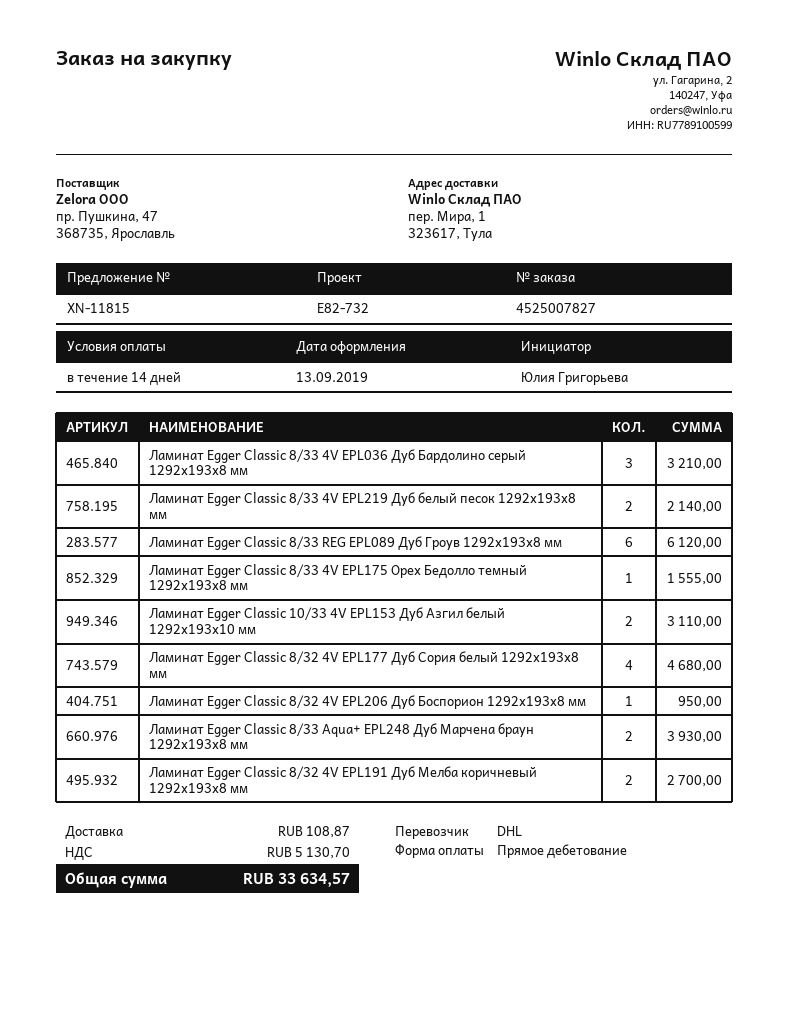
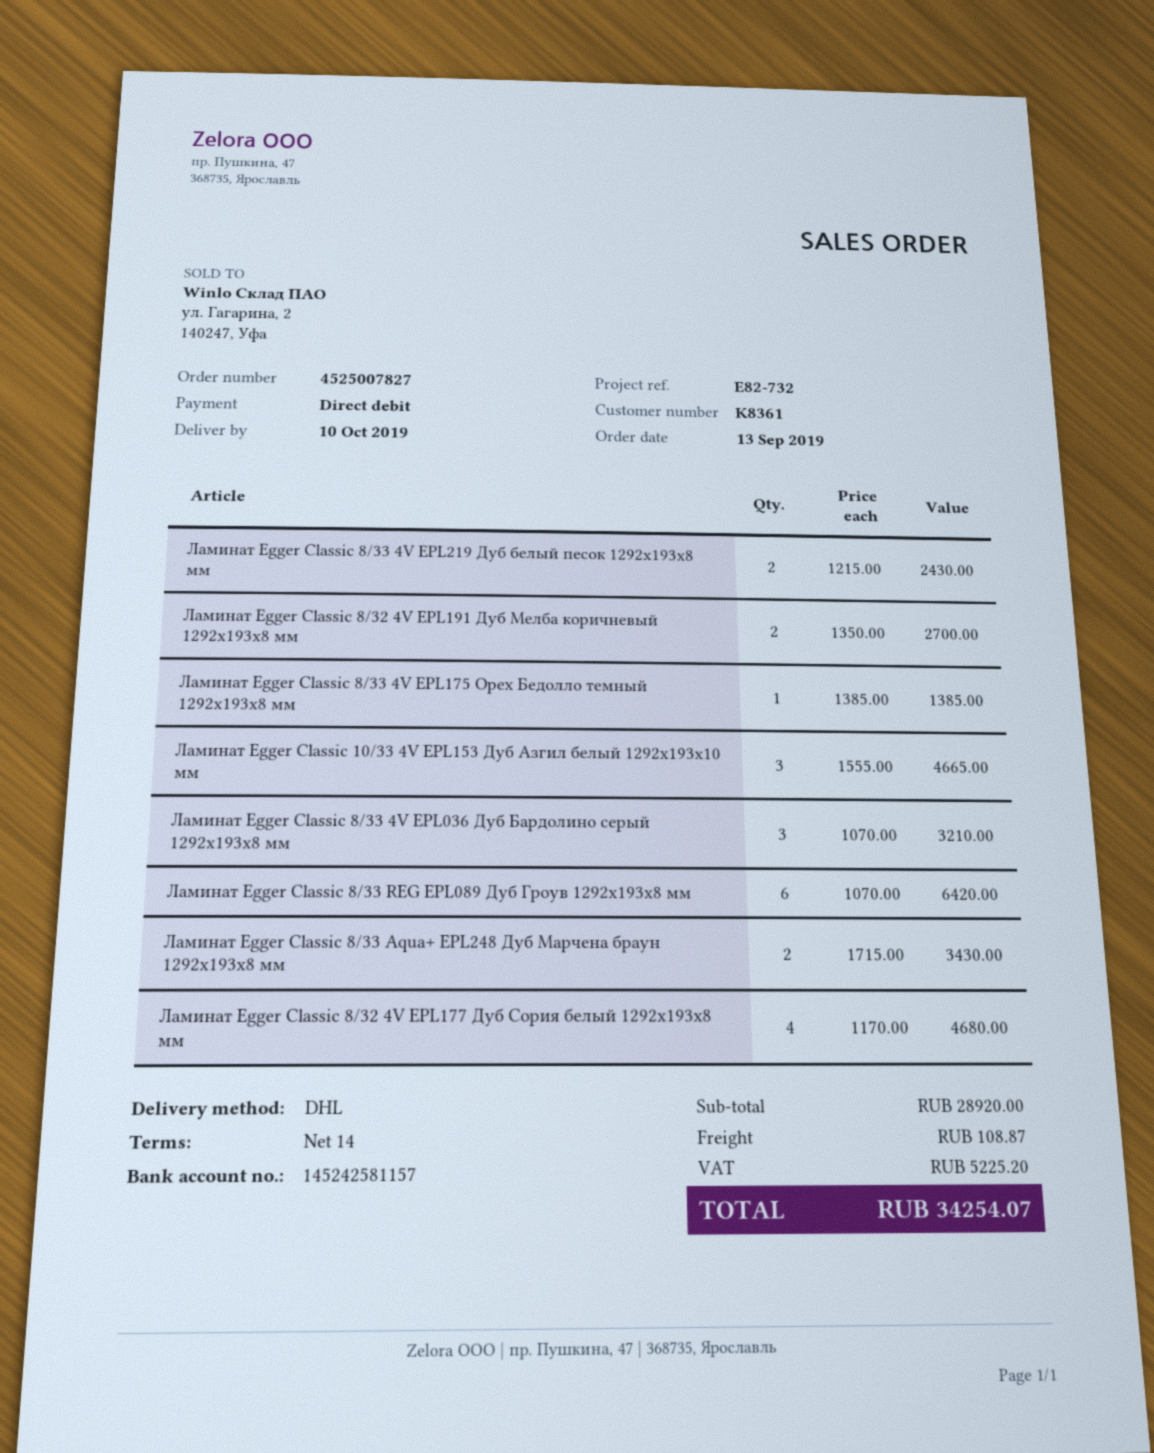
Ламинат Egger Classic 8/33 4V EPL219 Дуб белый песок 1292х193х8 мм: 2 for 2140.00 -> 2 for 2430.00
Ламинат Egger Classic 8/33 REG EPL089 Дуб Гроув 1292х193х8 мм: 6 for 6120.00 -> 6 for 6420.00
Ламинат Egger Classic 8/33 4V EPL175 Орех Бедолло темный 1292х193х8 мм: 1 for 1555.00 -> 1 for 1385.00
Ламинат Egger Classic 10/33 4V EPL153 Дуб Азгил белый 1292х193х10 мм: 2 for 3110.00 -> 3 for 4665.00
Ламинат Egger Classic 8/32 4V EPL206 Дуб Боспорион 1292х193х8 мм: 1 for 950.00 -> none
Ламинат Egger Classic 8/33 Aqua+ EPL248 Дуб Марчена браун 1292х193х8 мм: 2 for 3930.00 -> 2 for 3430.00
tax: 5130.70 -> 5225.20
total: 33634.57 -> 34254.07

